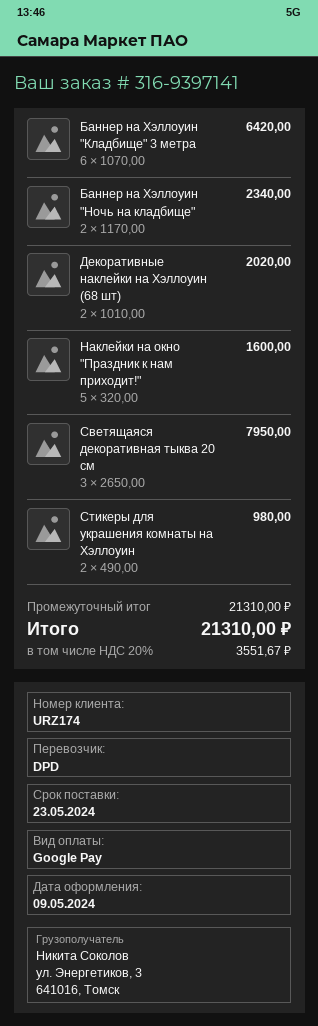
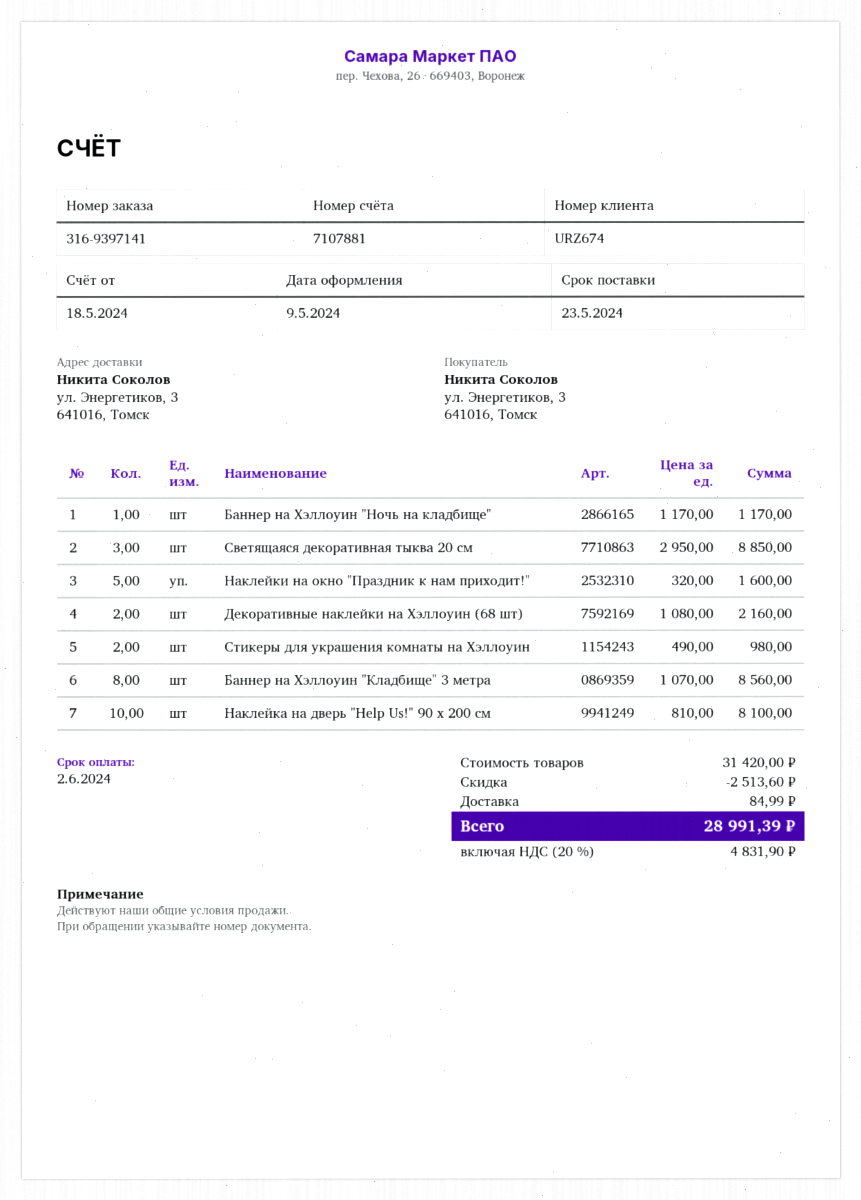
customer number: URZ174 -> URZ674
Баннер на Хэллоуин "Кладбище" 3 метра: 6 x 1070.00 = 6420.00 -> 8 x 1070.00 = 8560.00
Баннер на Хэллоуин "Ночь на кладбище": 2 x 1170.00 = 2340.00 -> 1 x 1170.00 = 1170.00
Декоративные наклейки на Хэллоуин (68 шт): 2 x 1010.00 = 2020.00 -> 2 x 1080.00 = 2160.00
Светящаяся декоративная тыква 20 см: 3 x 2650.00 = 7950.00 -> 3 x 2950.00 = 8850.00
Наклейка на дверь "Help Us!" 90 х 200 см: none -> 10 x 810.00 = 8100.00
subtotal: 21310.00 -> 31420.00
discount: none -> 2513.60
shipping: none -> 84.99
tax: 20% = 3551.67 -> 20% = 4831.90
total: 21310.00 -> 28991.39

